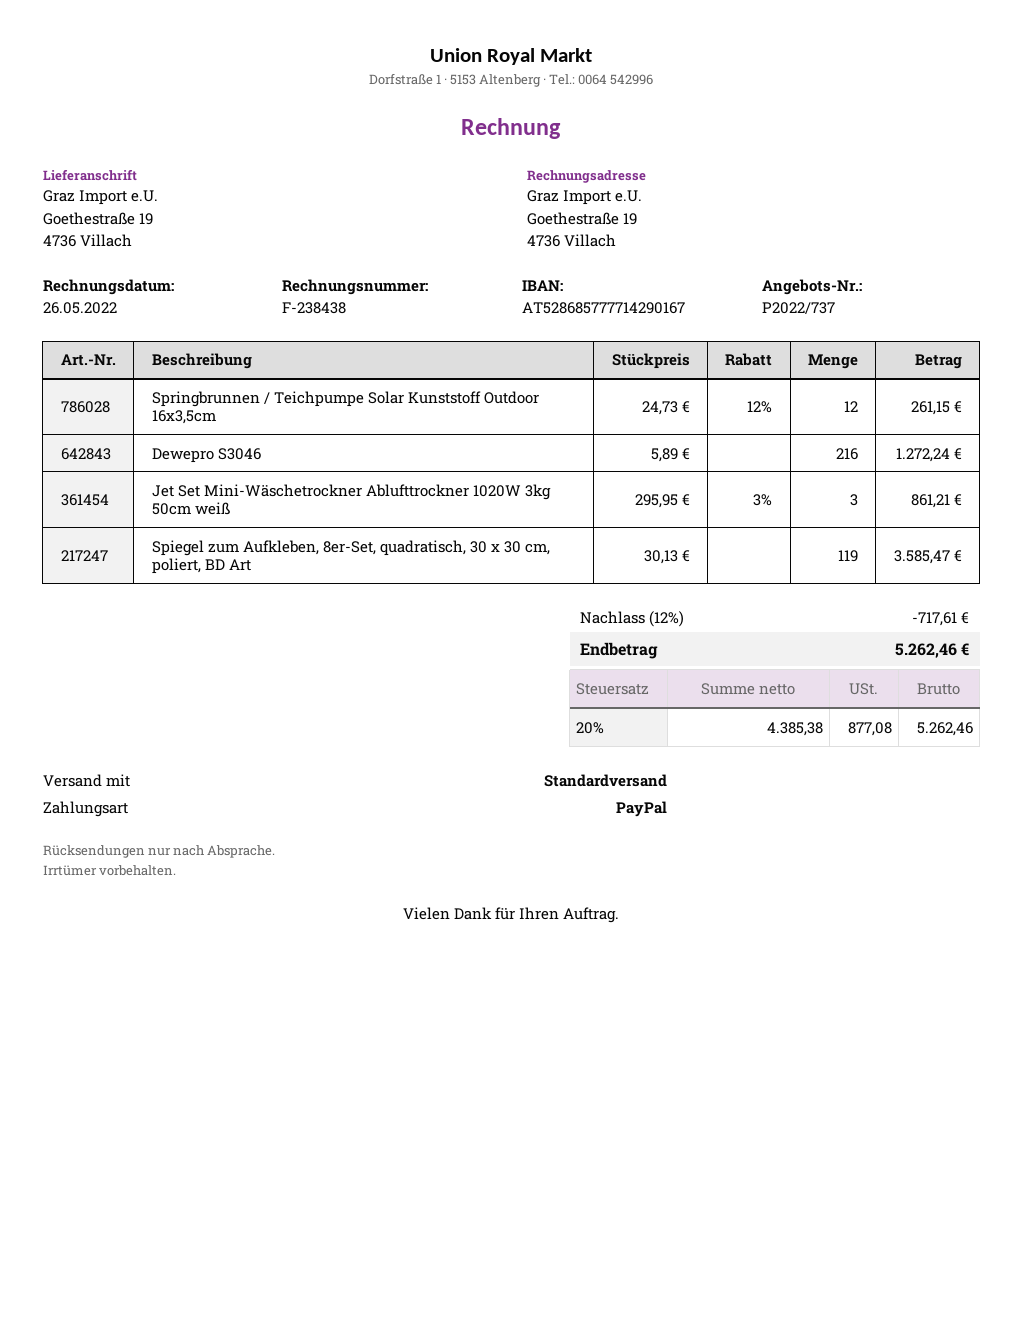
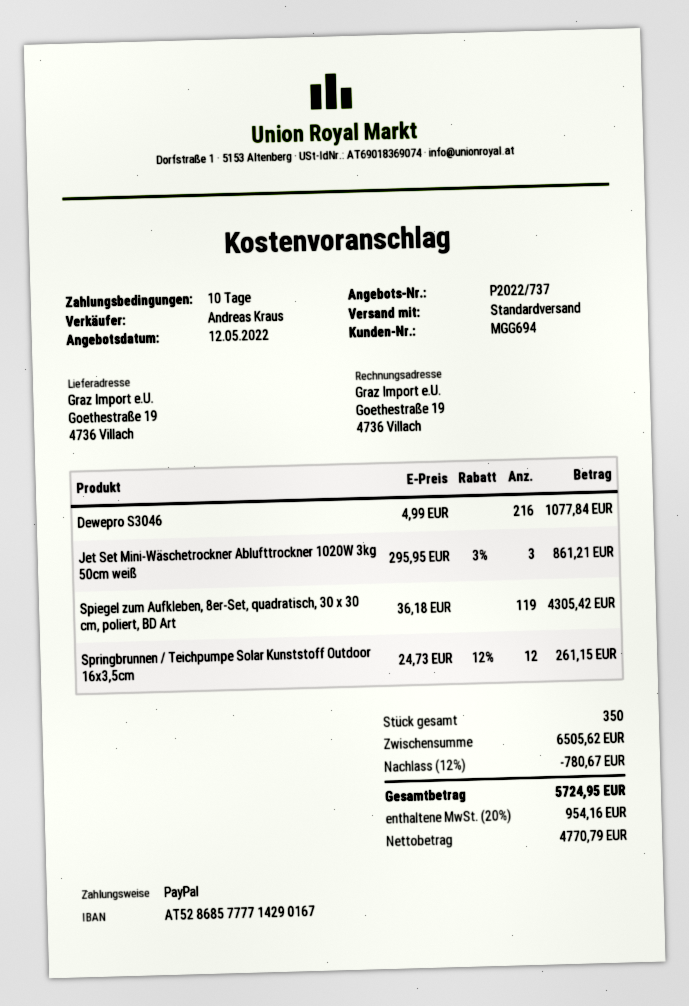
Dewepro S3046: 216 x 5.89 = 1272.24 -> 216 x 4.99 = 1077.84
Spiegel zum Aufkleben, 8er-Set, quadratisch, 30 x 30 cm, poliert, BD Art: 119 x 30.13 = 3585.47 -> 119 x 36.18 = 4305.42
discount: 12% = 717.61 -> 12% = 780.67
net: 4385.38 -> 4770.79
tax: 20% = 877.08 -> 20% = 954.16
total: 5262.46 -> 5724.95

